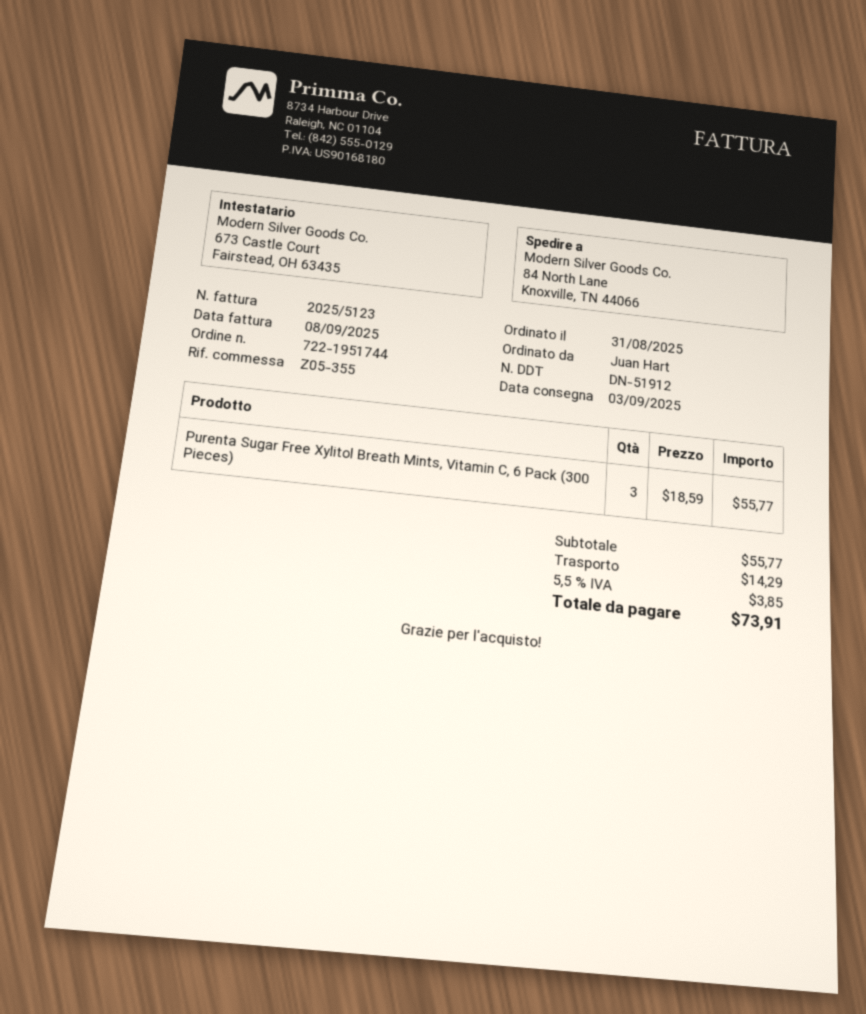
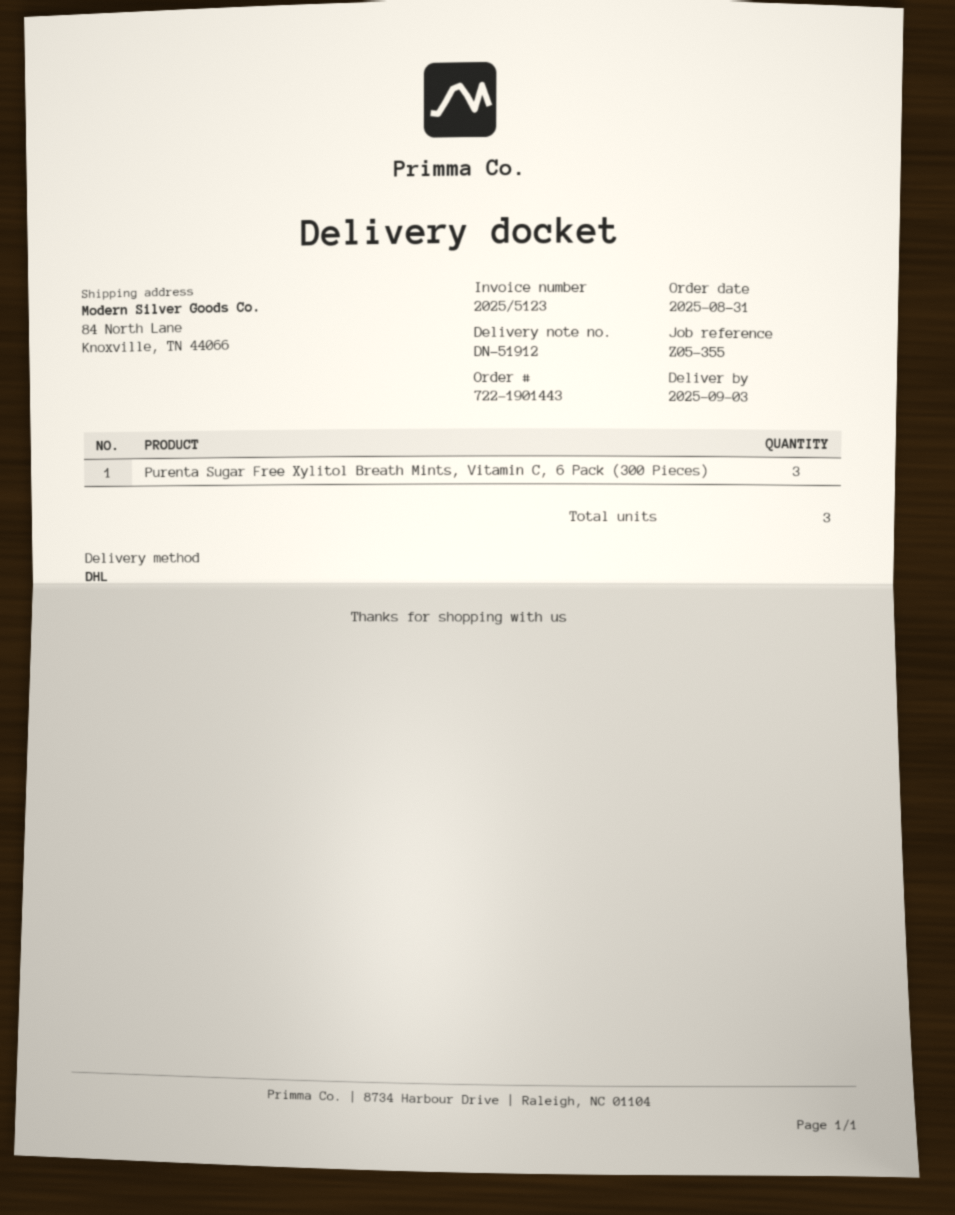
order number: 722-1951744 -> 722-1901443

